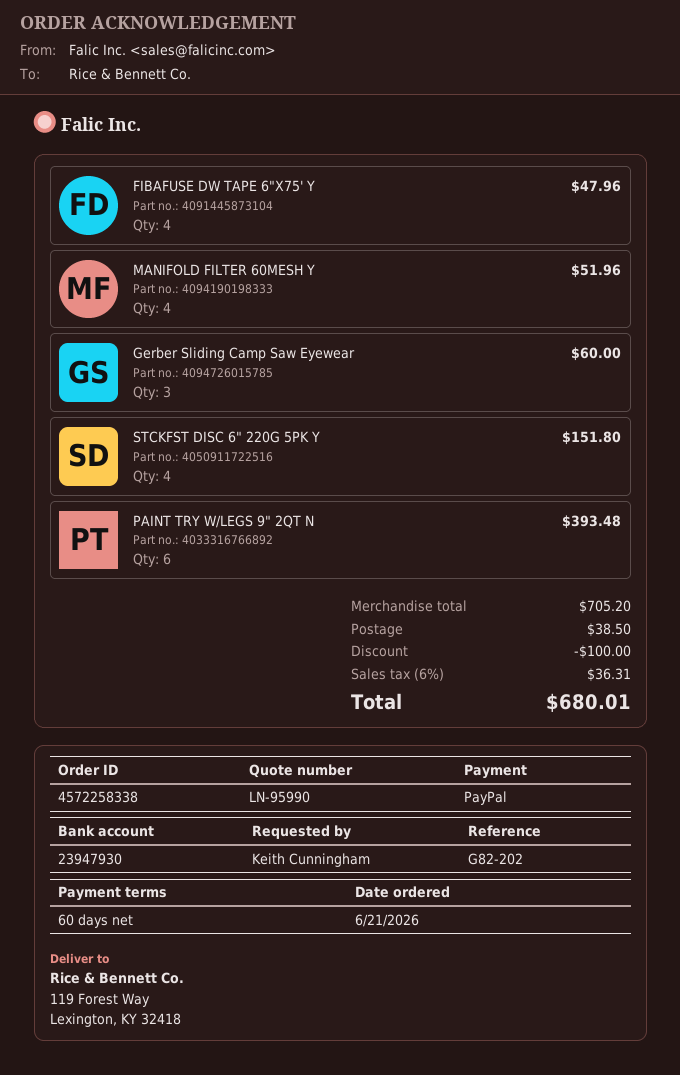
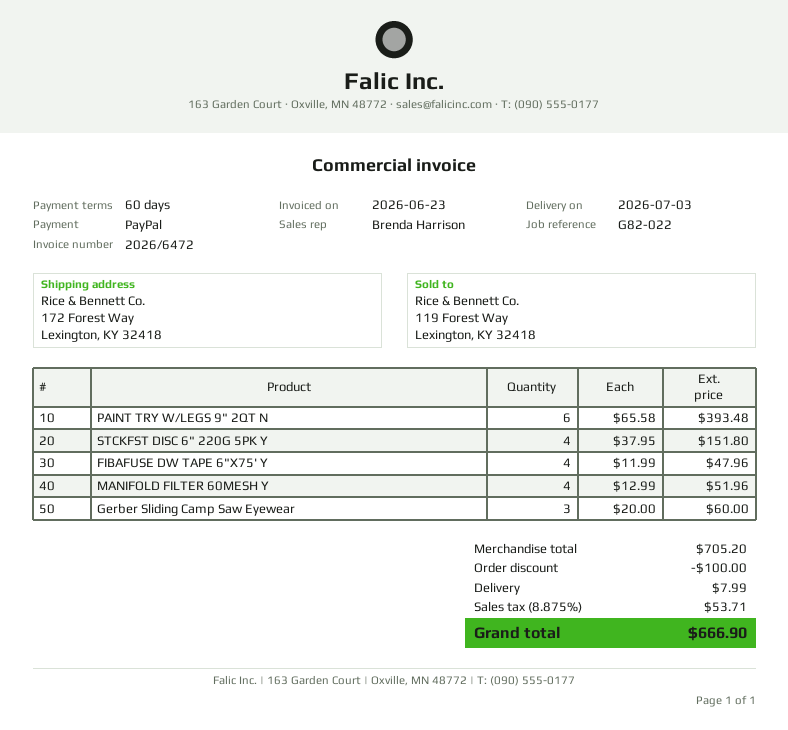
reference: G82-202 -> G82-022
ship to: 119 Forest Way, Lexington, KY 32418 -> 172 Forest Way, Lexington, KY 32418
shipping: 38.50 -> 7.99
tax: 6% = 36.31 -> 8.875% = 53.71
total: 680.01 -> 666.90

